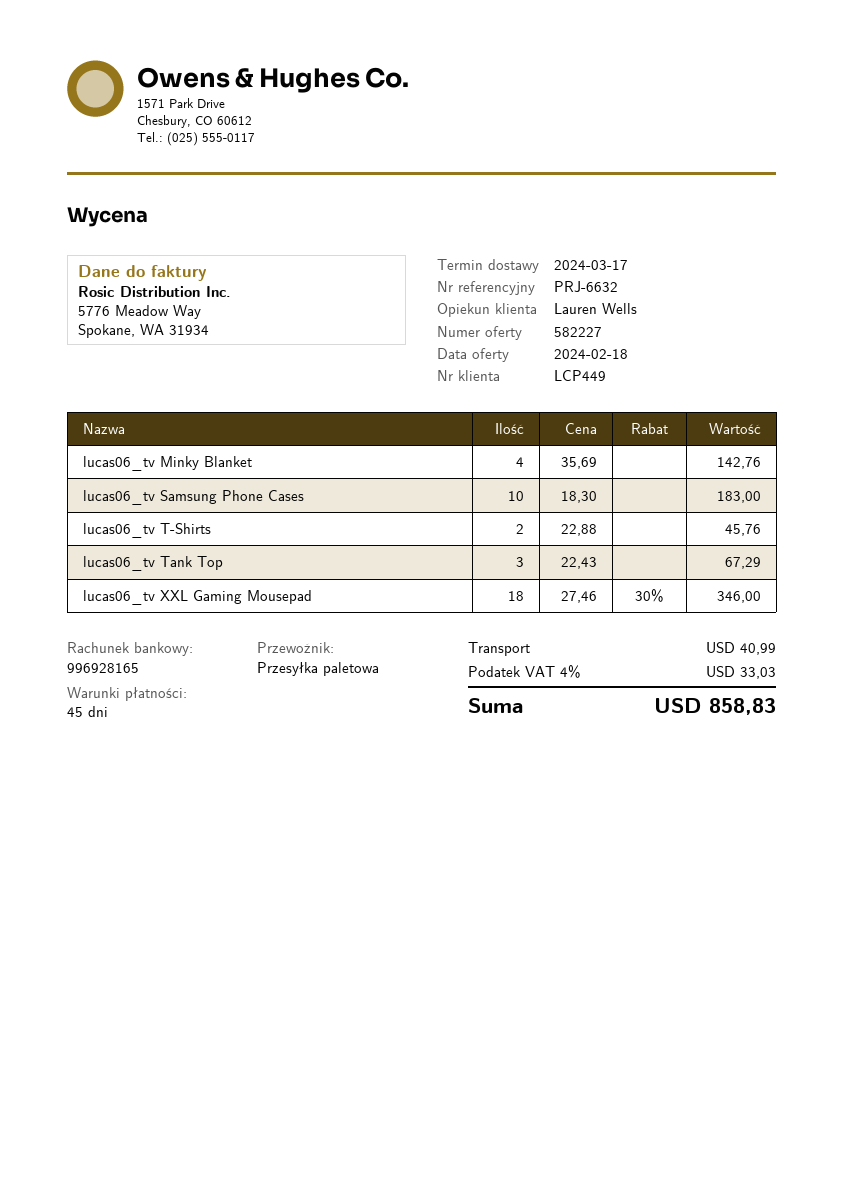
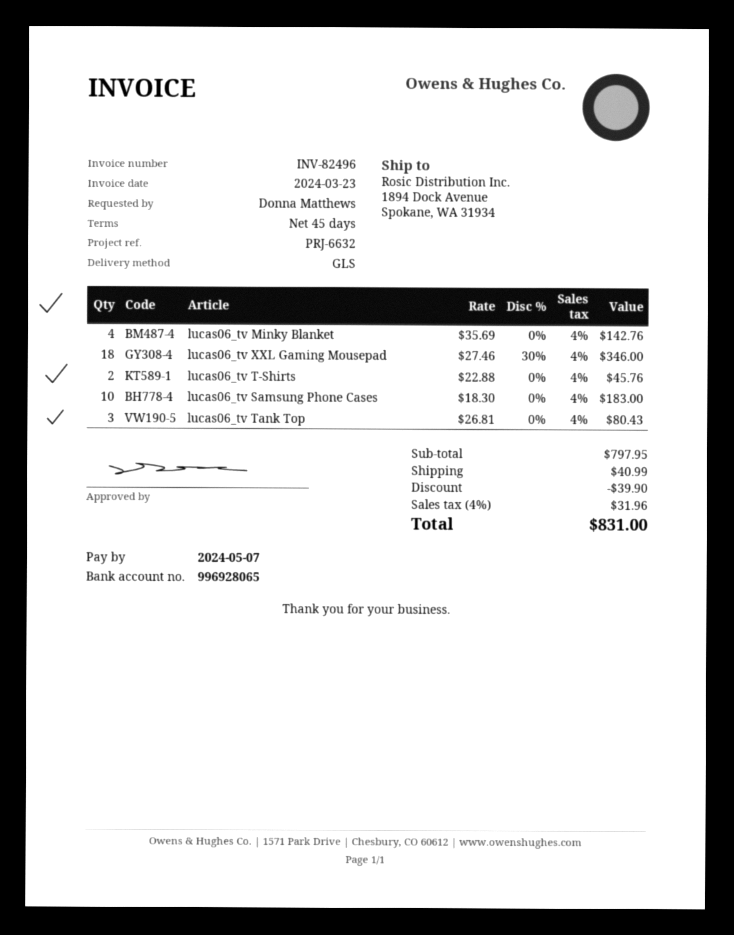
bank account: 996928165 -> 996928065
shipping method: pallet freight -> GLS
lucas06_tv Tank Top: 3 x 22.43 = 67.29 -> 3 x 26.81 = 80.43
discount: none -> 39.90
tax: 4% = 33.03 -> 4% = 31.96
total: 858.83 -> 831.00

